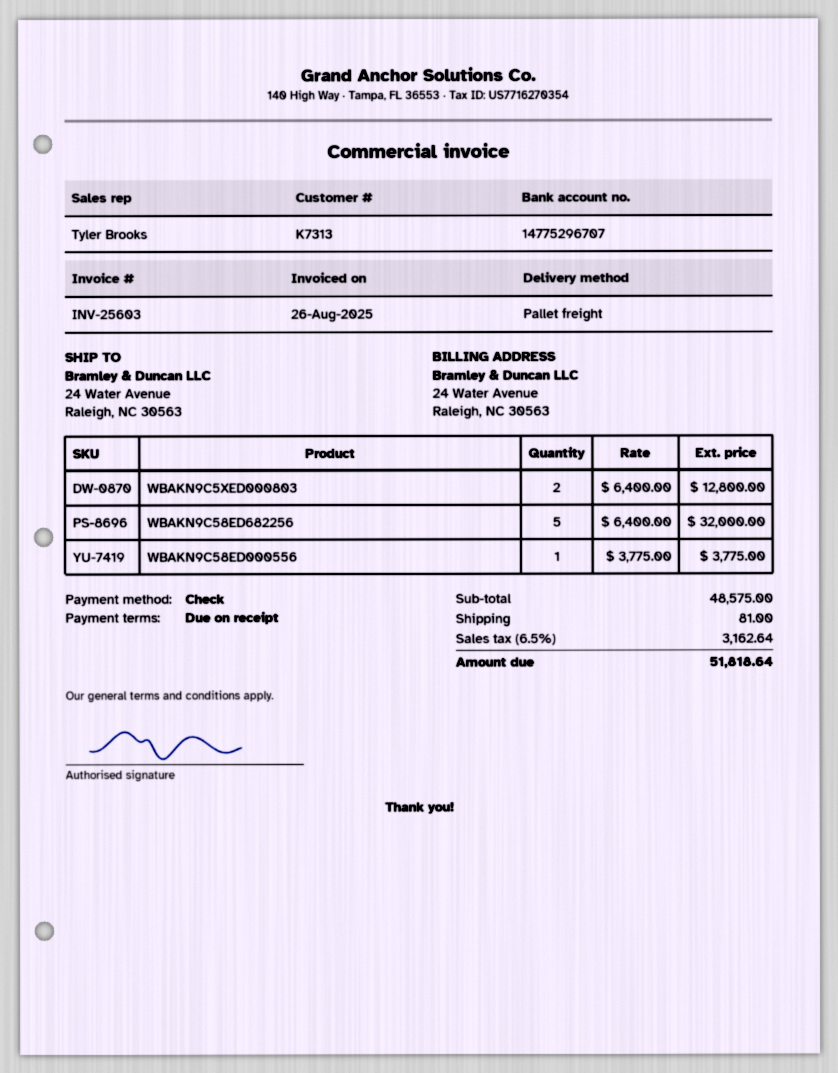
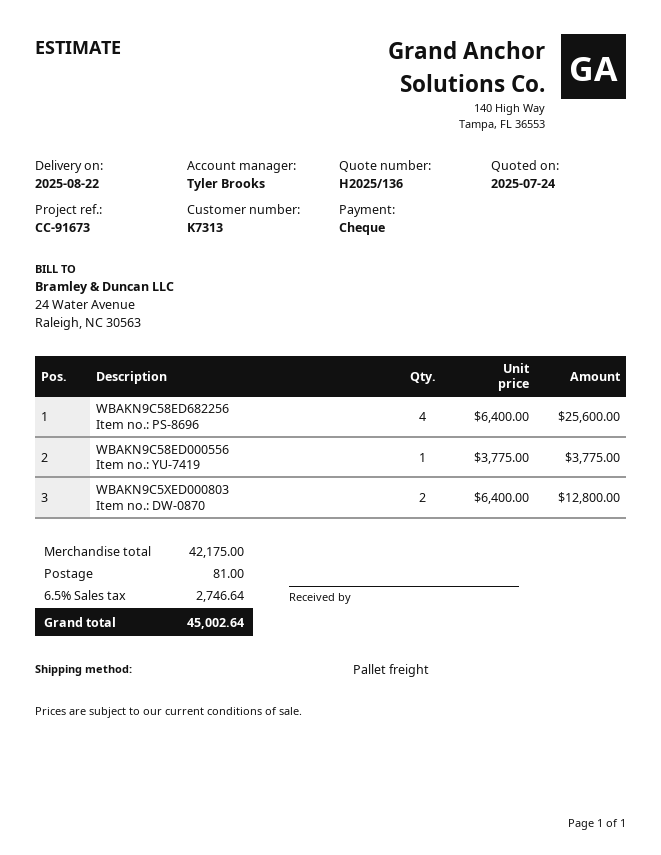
WBAKN9C58ED682256: 5 x 6400.00 = 32000.00 -> 4 x 6400.00 = 25600.00
subtotal: 48575.00 -> 42175.00
tax: 6.5% = 3162.64 -> 6.5% = 2746.64
total: 51818.64 -> 45002.64

